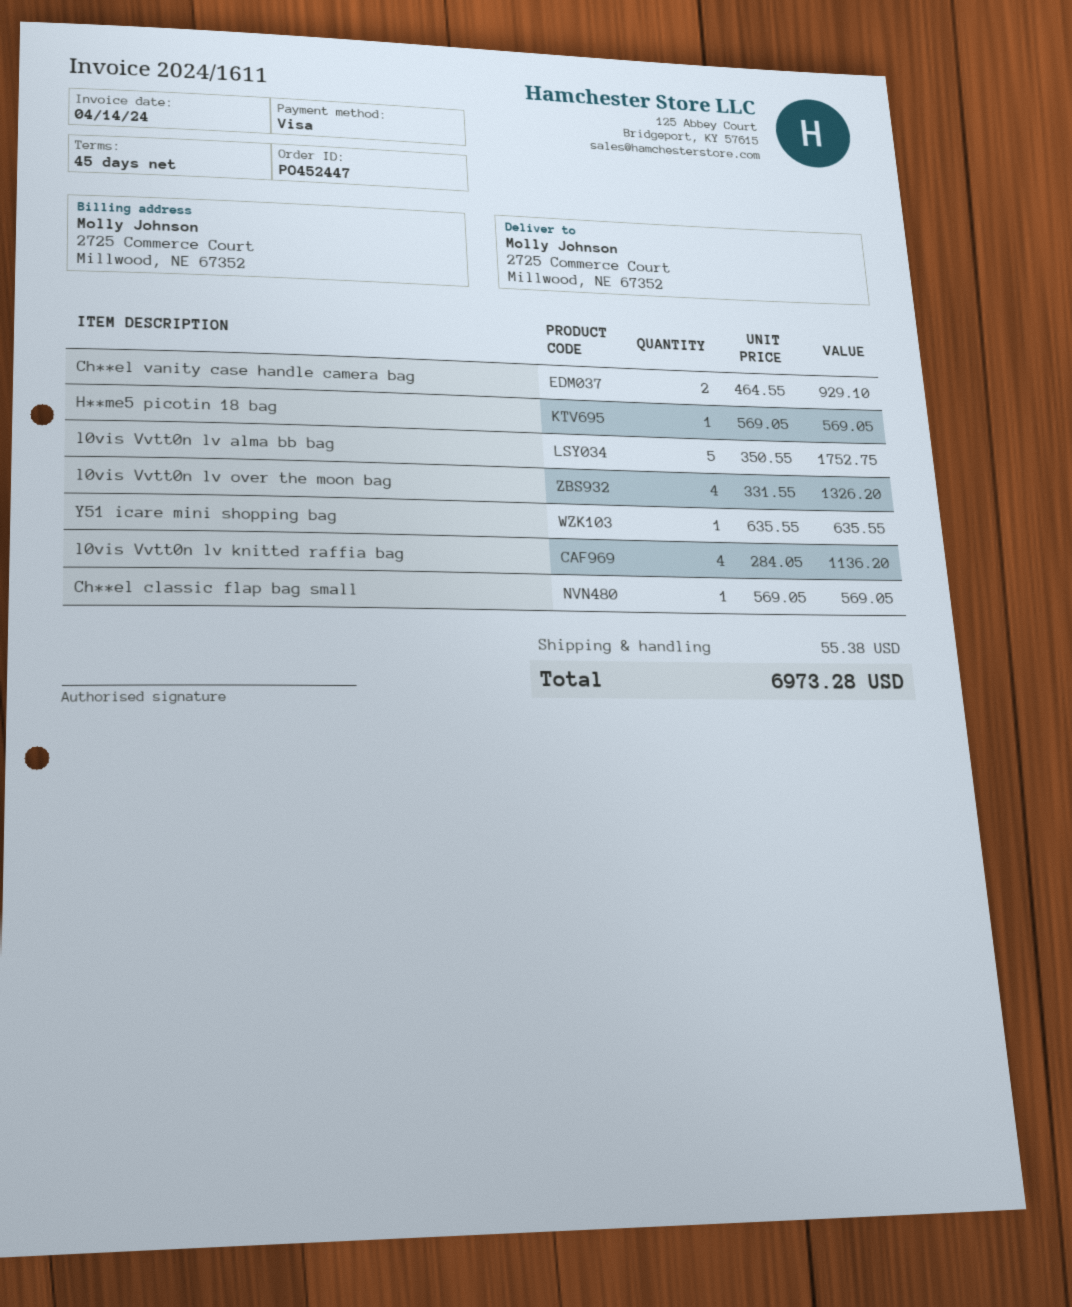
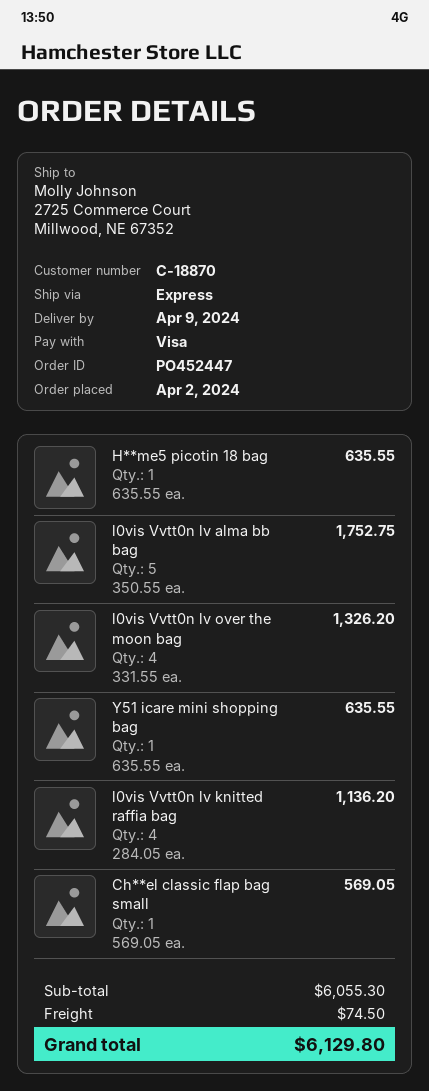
Ch**el vanity case handle camera bag: 2 x 464.55 = 929.10 -> none
H**me5 picotin 18 bag: 1 x 569.05 = 569.05 -> 1 x 635.55 = 635.55
shipping: 55.38 -> 74.50
total: 6973.28 -> 6129.80

